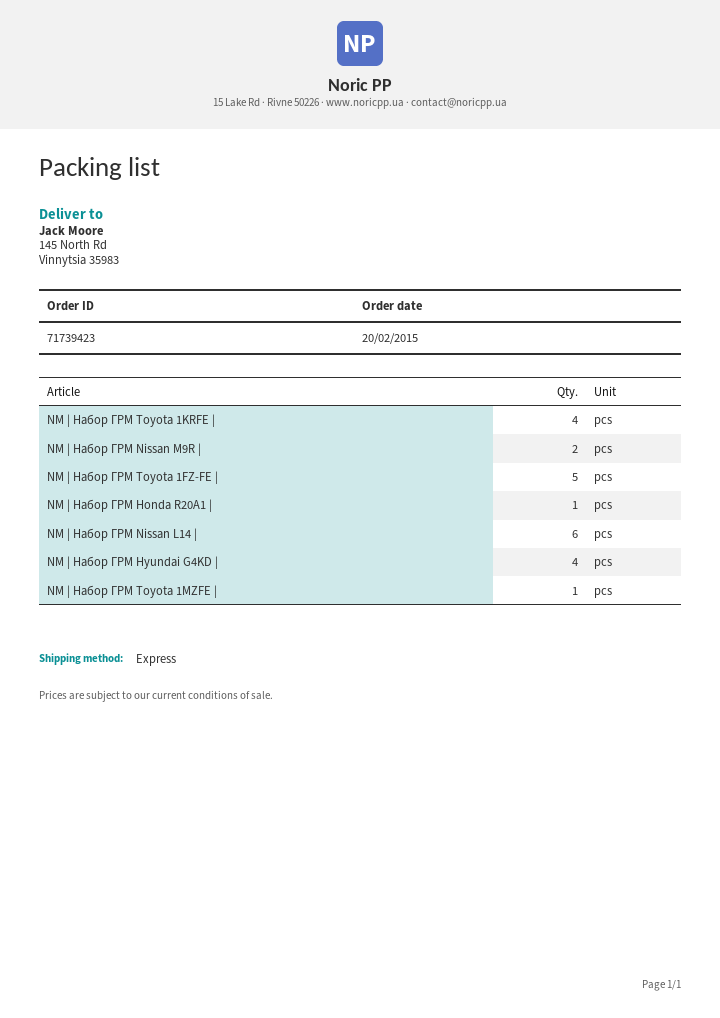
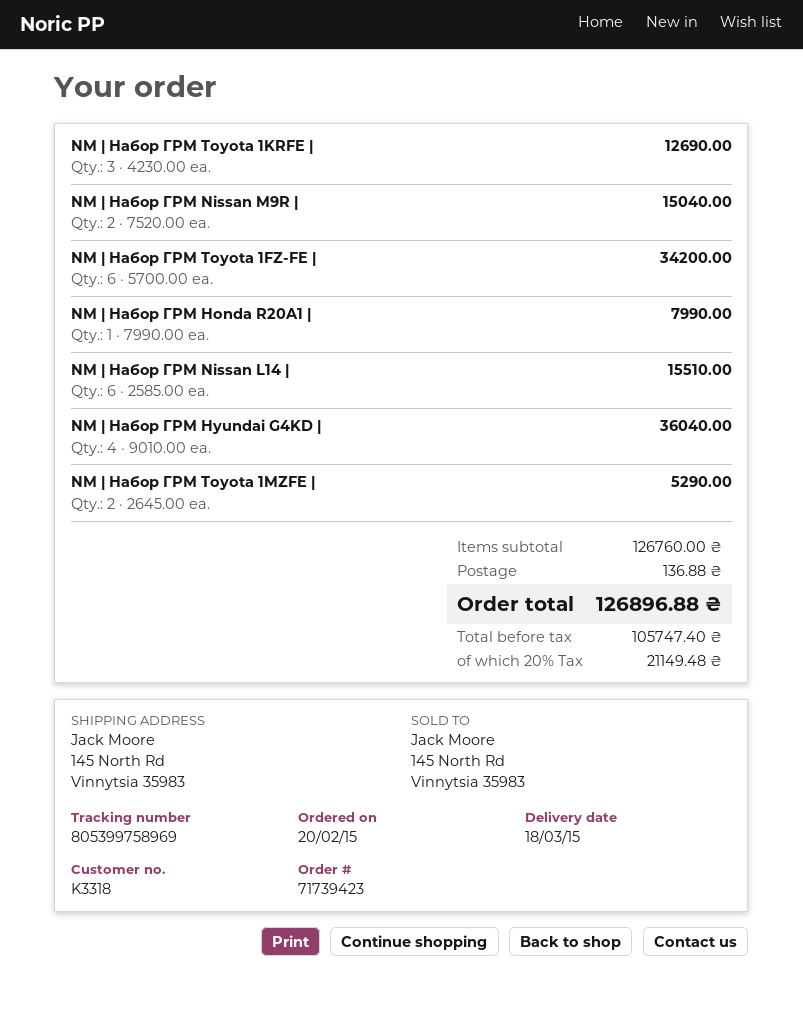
NM | Набор ГРМ Toyota 1KRFE |: 4 -> 3
NM | Набор ГРМ Toyota 1FZ-FE |: 5 -> 6
NM | Набор ГРМ Toyota 1MZFE |: 1 -> 2

